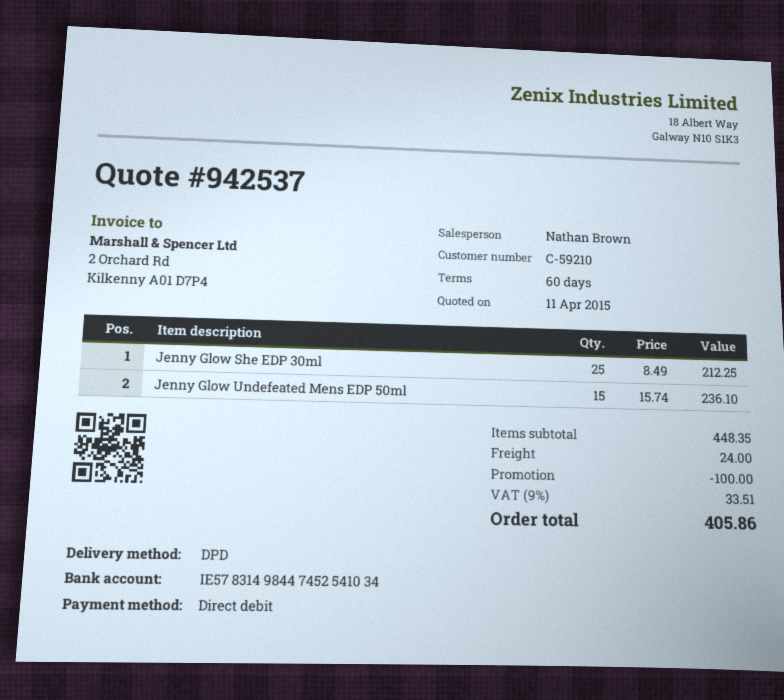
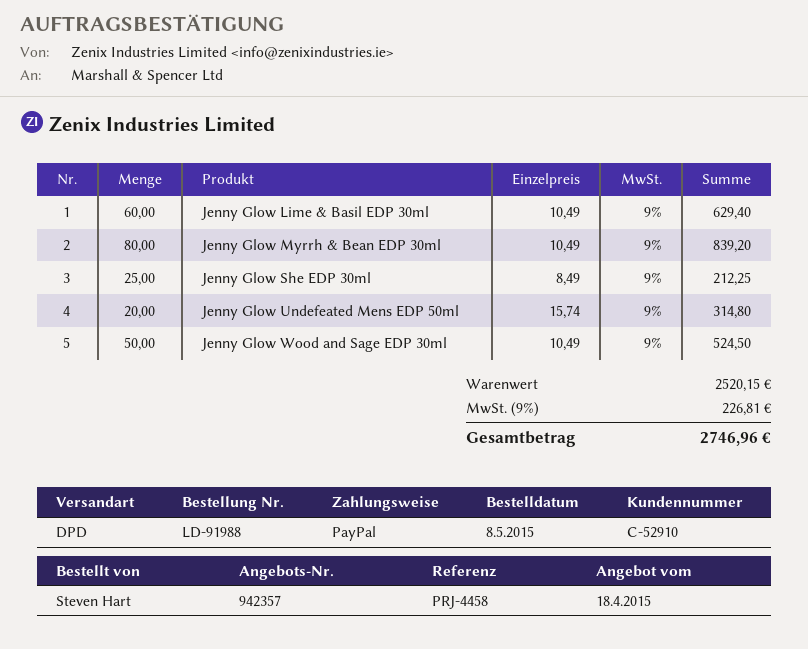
quote number: 942537 -> 942357
quote date: 2015-04-11 -> 2015-04-18
customer number: C-59210 -> C-52910
payment method: direct debit -> PayPal
Jenny Glow Undefeated Mens EDP 50ml: 15 x 15.74 = 236.10 -> 20 x 15.74 = 314.80
Jenny Glow Lime & Basil EDP 30ml: none -> 60 x 10.49 = 629.40
Jenny Glow Myrrh & Bean EDP 30ml: none -> 80 x 10.49 = 839.20
Jenny Glow Wood and Sage EDP 30ml: none -> 50 x 10.49 = 524.50
subtotal: 448.35 -> 2520.15
discount: 100.00 -> none
shipping: 24.00 -> none
tax: 9% = 33.51 -> 9% = 226.81
total: 405.86 -> 2746.96

